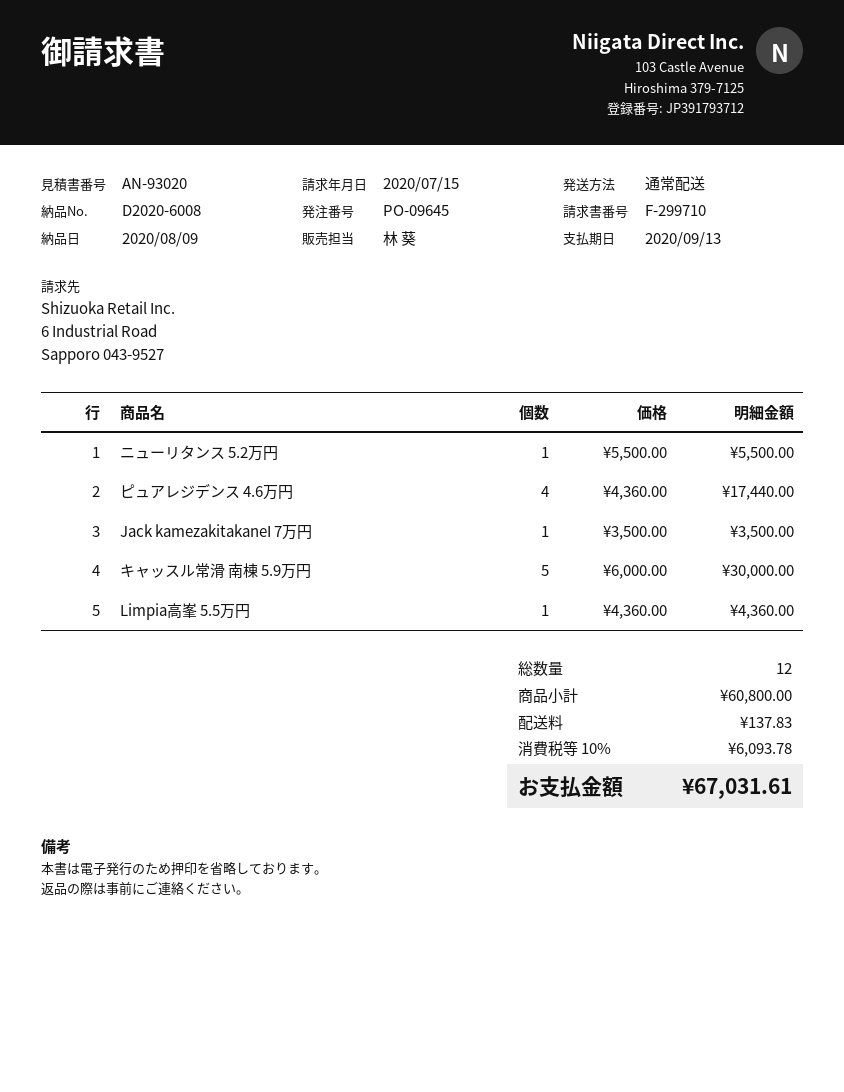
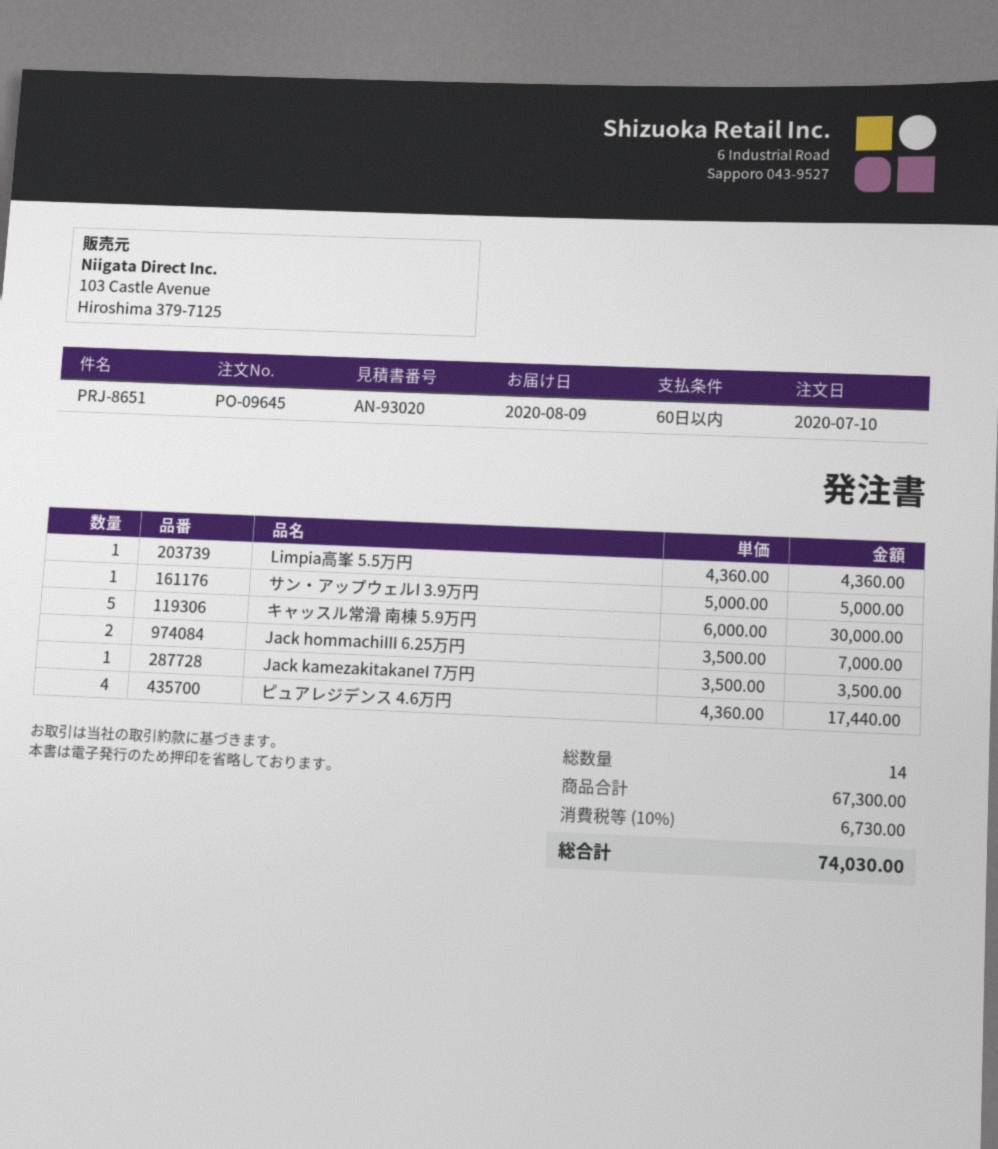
ニューリタンス 5.2万円: 1 x 5500.00 = 5500.00 -> none
サン・アップウェルI 3.9万円: none -> 1 x 5000.00 = 5000.00
Jack hommachiIII 6.25万円: none -> 2 x 3500.00 = 7000.00
total quantity: 12 -> 14
subtotal: 60800.00 -> 67300.00
shipping: 137.83 -> none
tax: 10% = 6093.78 -> 10% = 6730.00
total: 67031.61 -> 74030.00

